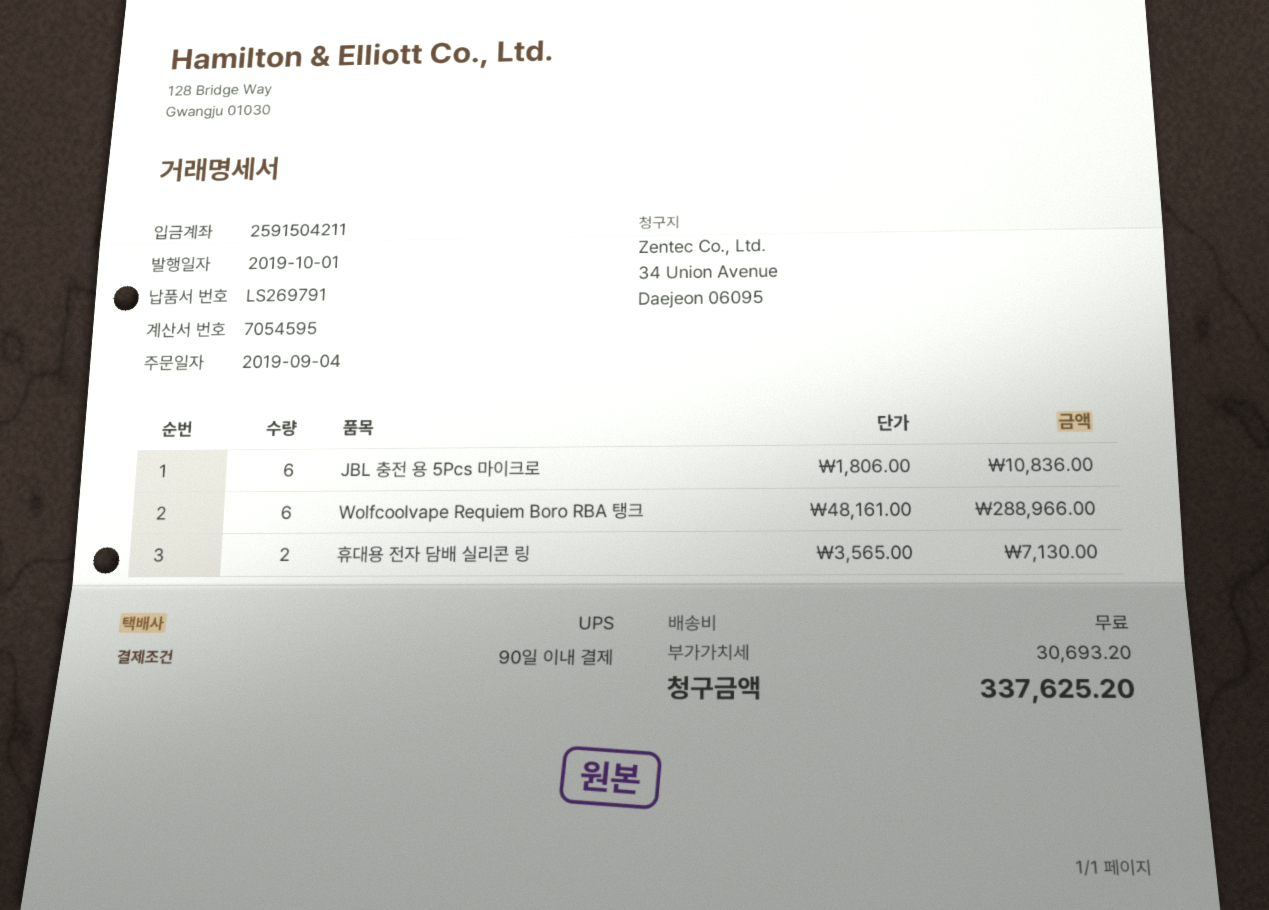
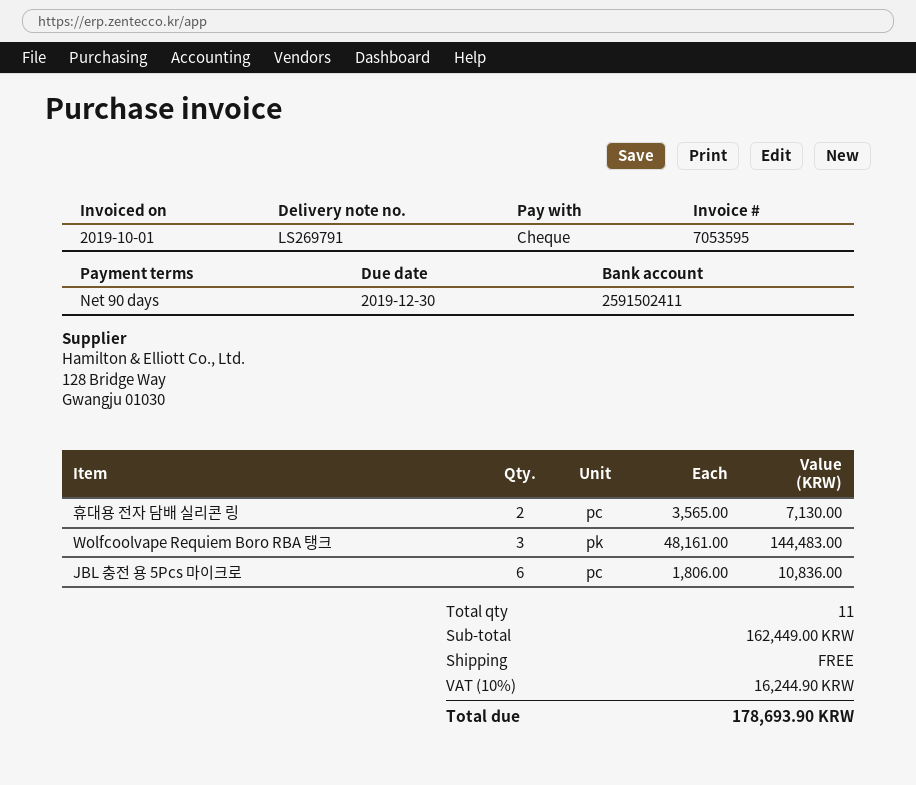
invoice number: 7054595 -> 7053595
bank account: 2591504211 -> 2591502411
Wolfcoolvape Requiem Boro RBA 탱크: 6 x 48161.00 = 288966.00 -> 3 x 48161.00 = 144483.00
tax: 30693.20 -> 16244.90
total: 337625.20 -> 178693.90

